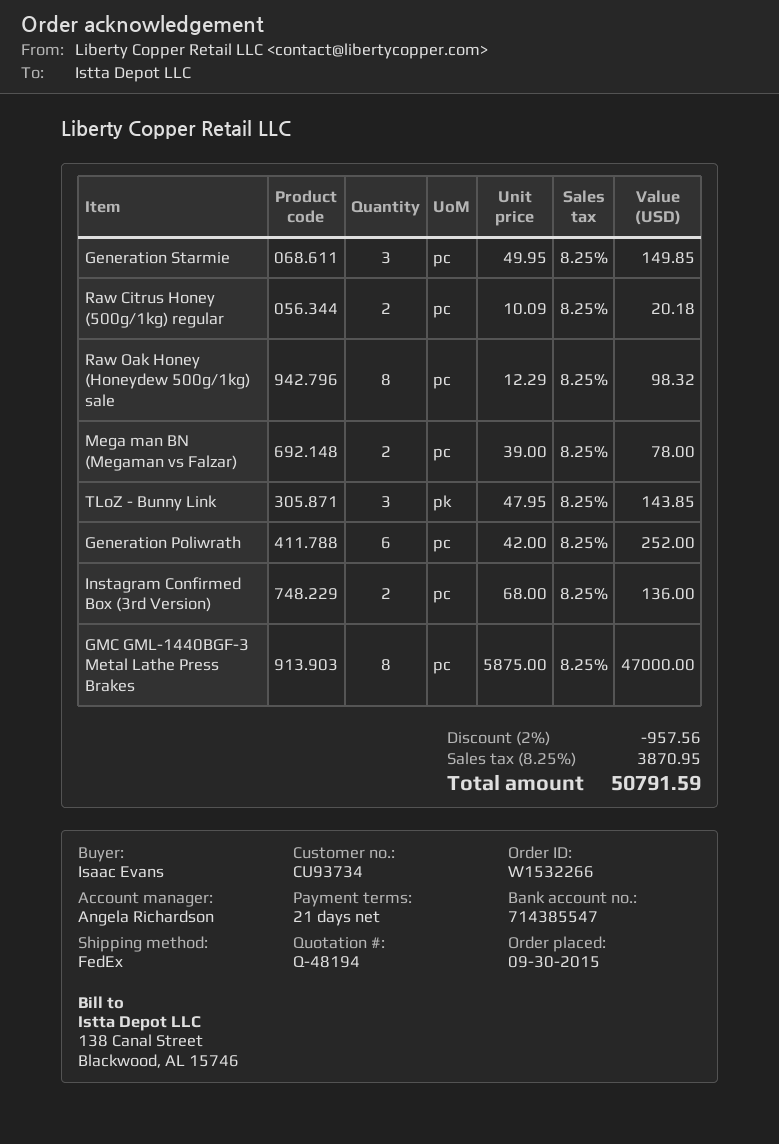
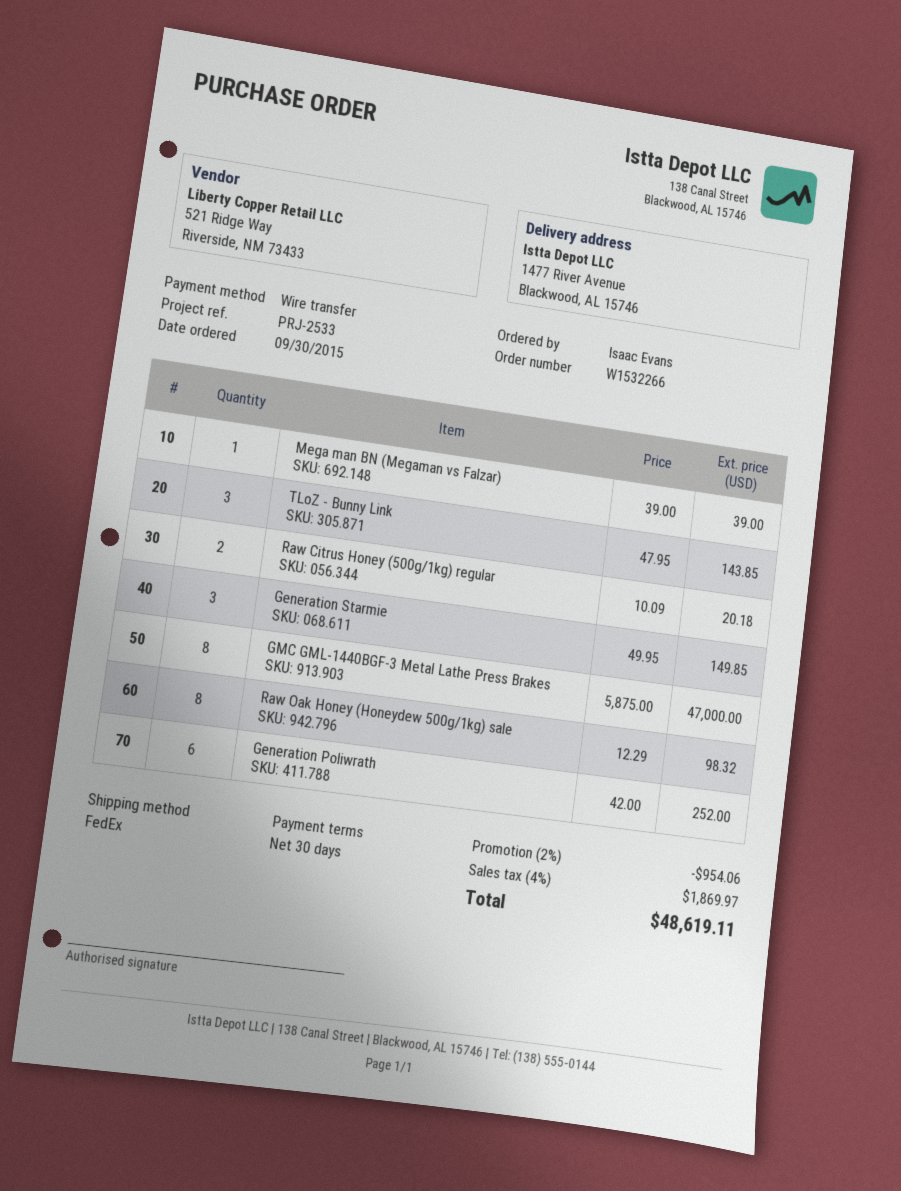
payment terms: 21 days -> 30 days
Mega man BN (Megaman vs Falzar): 2 x 39.00 = 78.00 -> 1 x 39.00 = 39.00
Instagram Confirmed Box (3rd Version): 2 x 68.00 = 136.00 -> none
discount: 2% = 957.56 -> 2% = 954.06
tax: 8.25% = 3870.95 -> 4% = 1869.97
total: 50791.59 -> 48619.11

